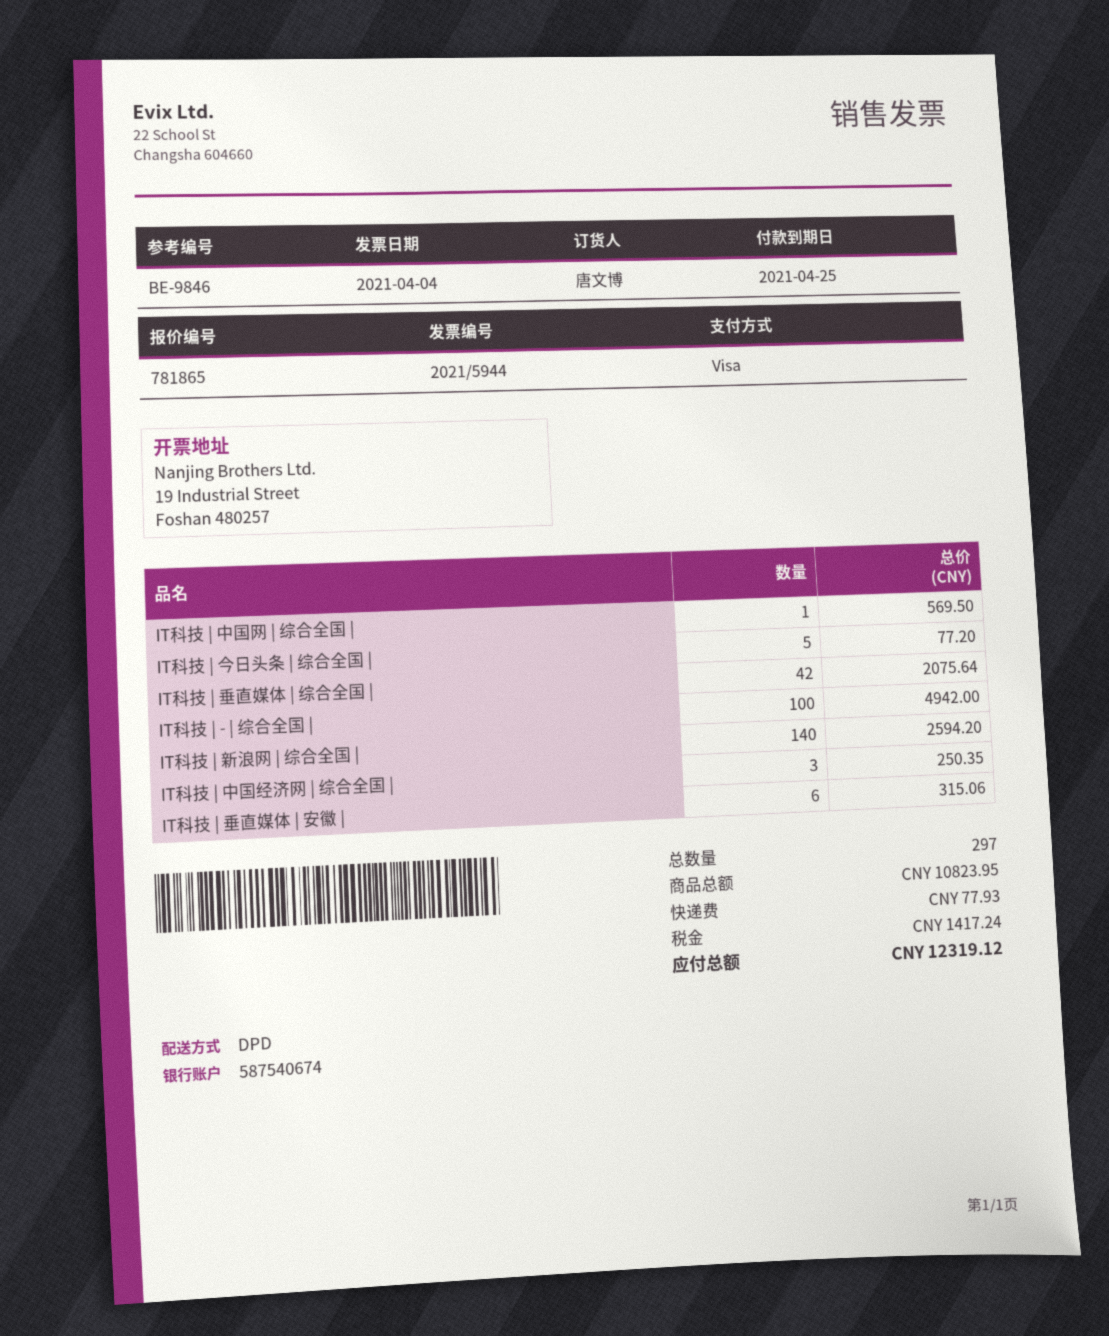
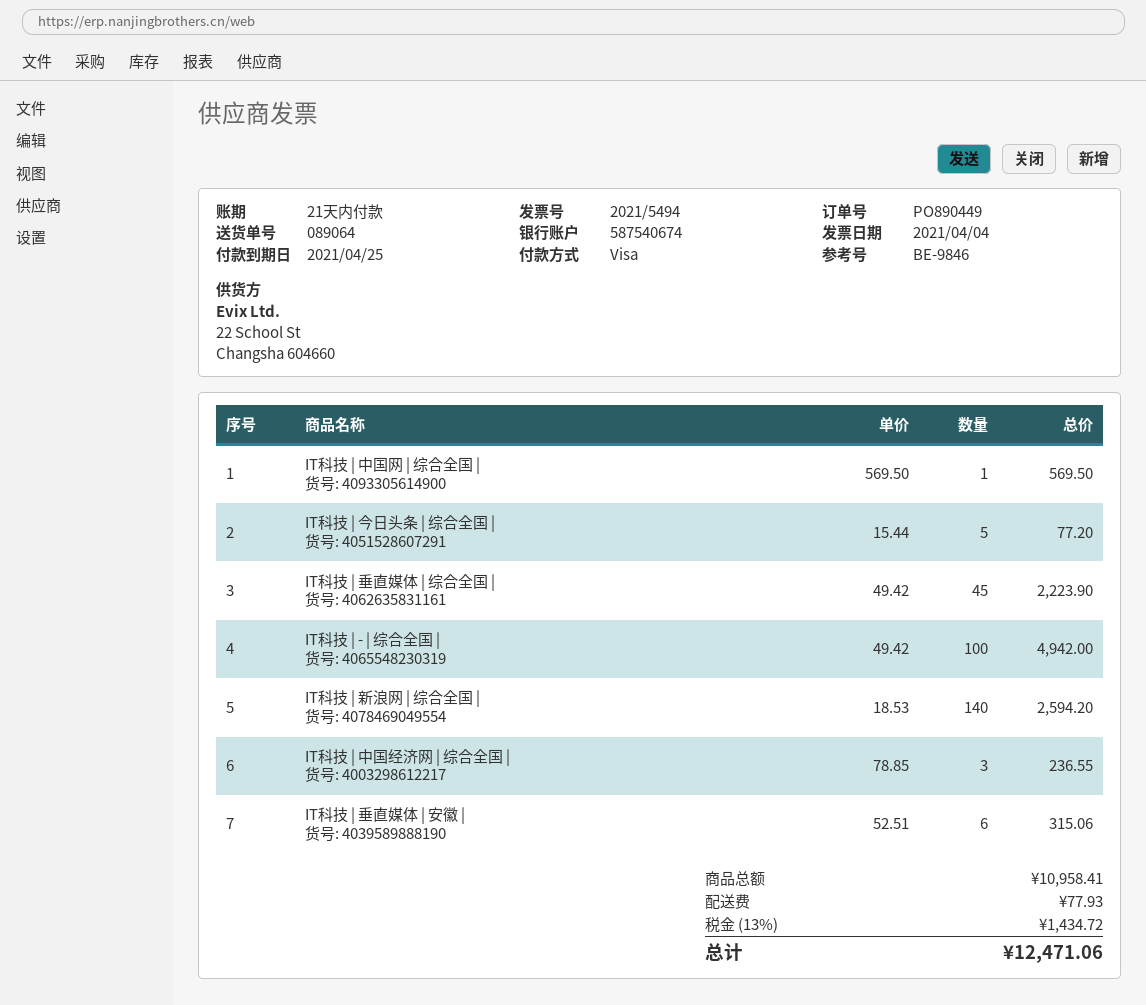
invoice number: 2021/5944 -> 2021/5494
IT科技 | 垂直媒体 | 综合全国 |: 42 for 2075.64 -> 45 for 2223.90
IT科技 | 中国经济网 | 综合全国 |: 3 for 250.35 -> 3 for 236.55
subtotal: 10823.95 -> 10958.41
tax: 1417.24 -> 1434.72
total: 12319.12 -> 12471.06

